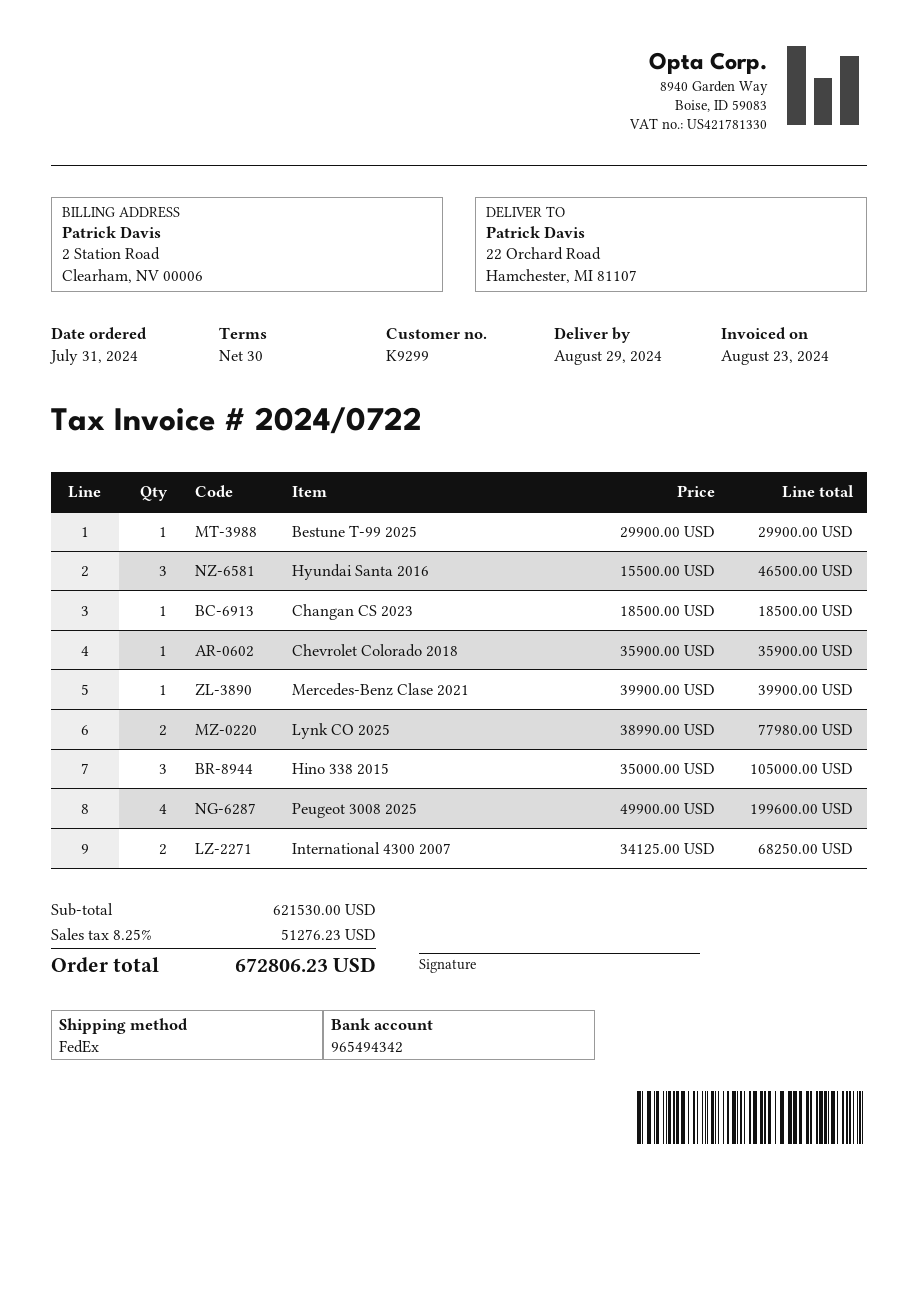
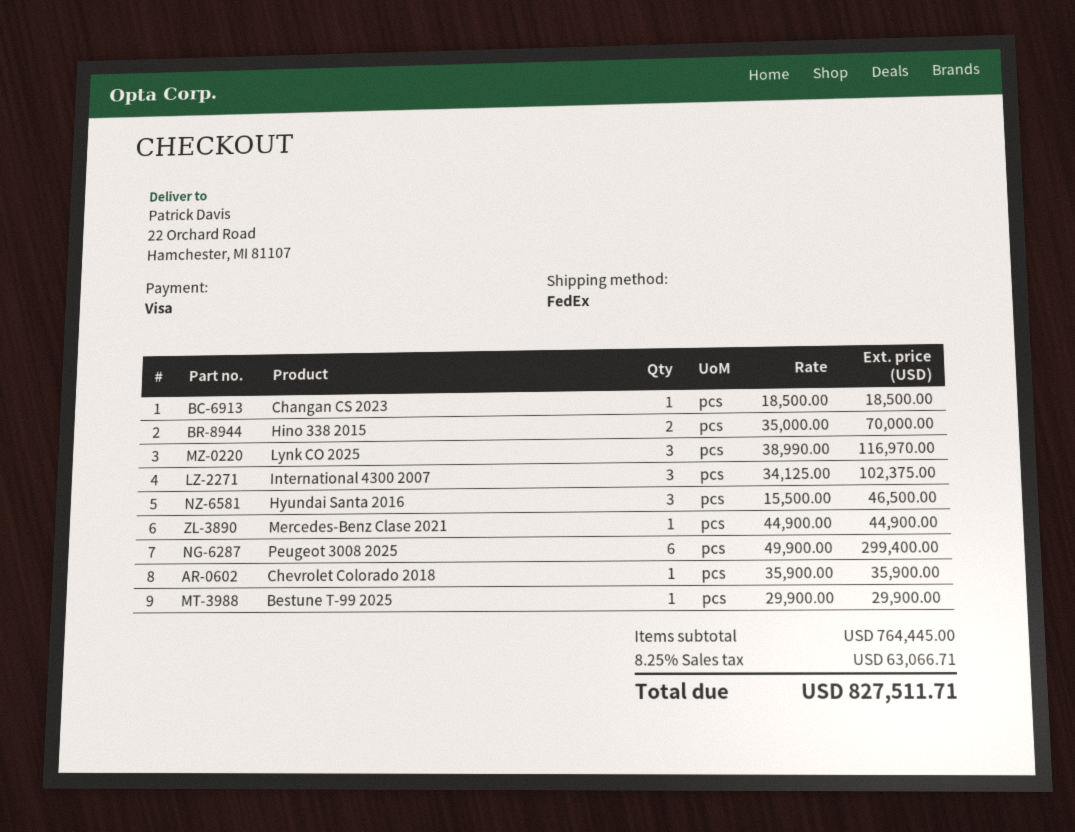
Mercedes-Benz Clase 2021: 1 x 39900.00 = 39900.00 -> 1 x 44900.00 = 44900.00
Lynk CO 2025: 2 x 38990.00 = 77980.00 -> 3 x 38990.00 = 116970.00
Hino 338 2015: 3 x 35000.00 = 105000.00 -> 2 x 35000.00 = 70000.00
Peugeot 3008 2025: 4 x 49900.00 = 199600.00 -> 6 x 49900.00 = 299400.00
International 4300 2007: 2 x 34125.00 = 68250.00 -> 3 x 34125.00 = 102375.00
subtotal: 621530.00 -> 764445.00
tax: 8.25% = 51276.23 -> 8.25% = 63066.71
total: 672806.23 -> 827511.71

